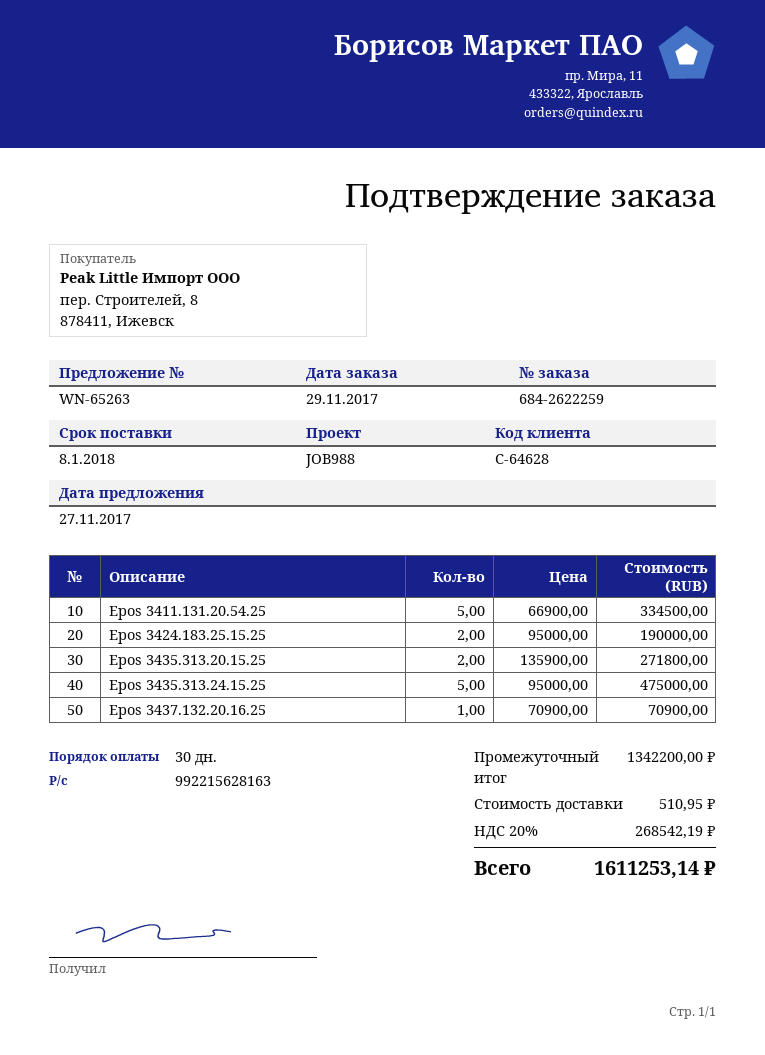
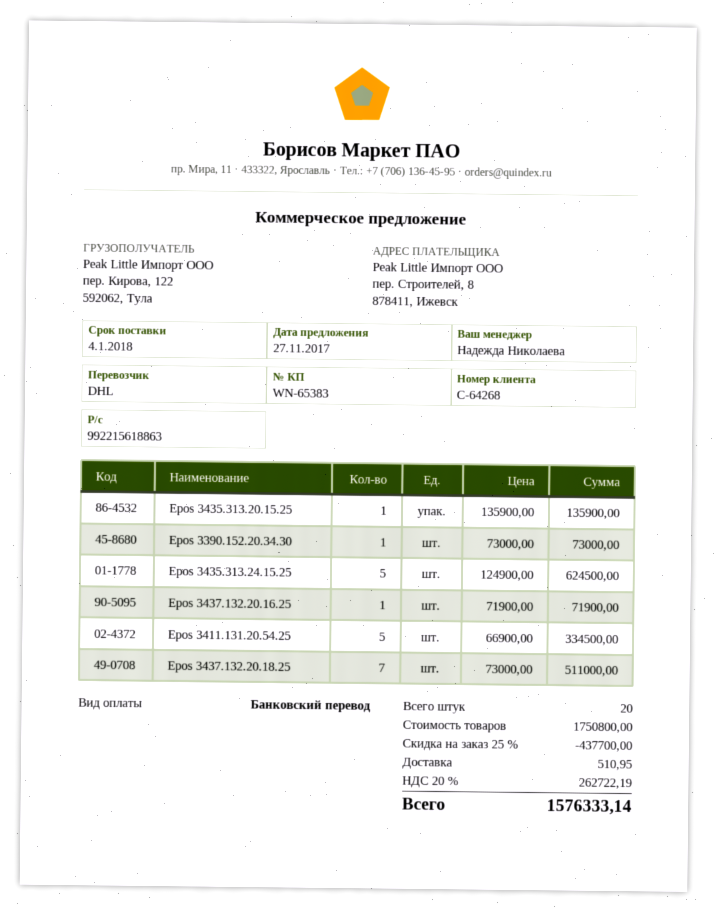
quote number: WN-65263 -> WN-65383
delivery date: 2018-01-08 -> 2018-01-04
customer number: C-64628 -> C-64268
bank account: 992215628163 -> 992215618863
Epos 3424.183.25.15.25: 2 x 95000.00 = 190000.00 -> none
Epos 3435.313.20.15.25: 2 x 135900.00 = 271800.00 -> 1 x 135900.00 = 135900.00
Epos 3435.313.24.15.25: 5 x 95000.00 = 475000.00 -> 5 x 124900.00 = 624500.00
Epos 3437.132.20.16.25: 1 x 70900.00 = 70900.00 -> 1 x 71900.00 = 71900.00
Epos 3390.152.20.34.30: none -> 1 x 73000.00 = 73000.00
Epos 3437.132.20.18.25: none -> 7 x 73000.00 = 511000.00
subtotal: 1342200.00 -> 1750800.00
discount: none -> 25% = 437700.00
tax: 20% = 268542.19 -> 20% = 262722.19
total: 1611253.14 -> 1576333.14

